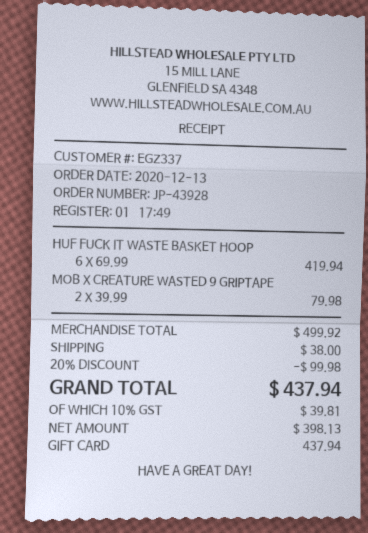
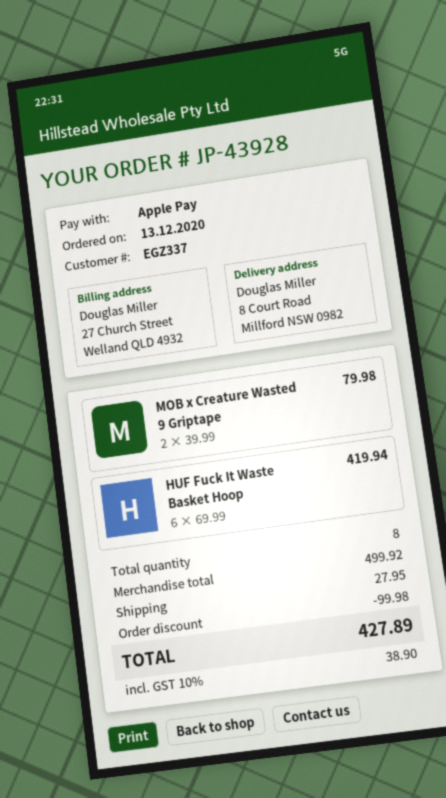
payment method: gift card -> Apple Pay
shipping: 38.00 -> 27.95
tax: 10% = 39.81 -> 10% = 38.90
total: 437.94 -> 427.89

